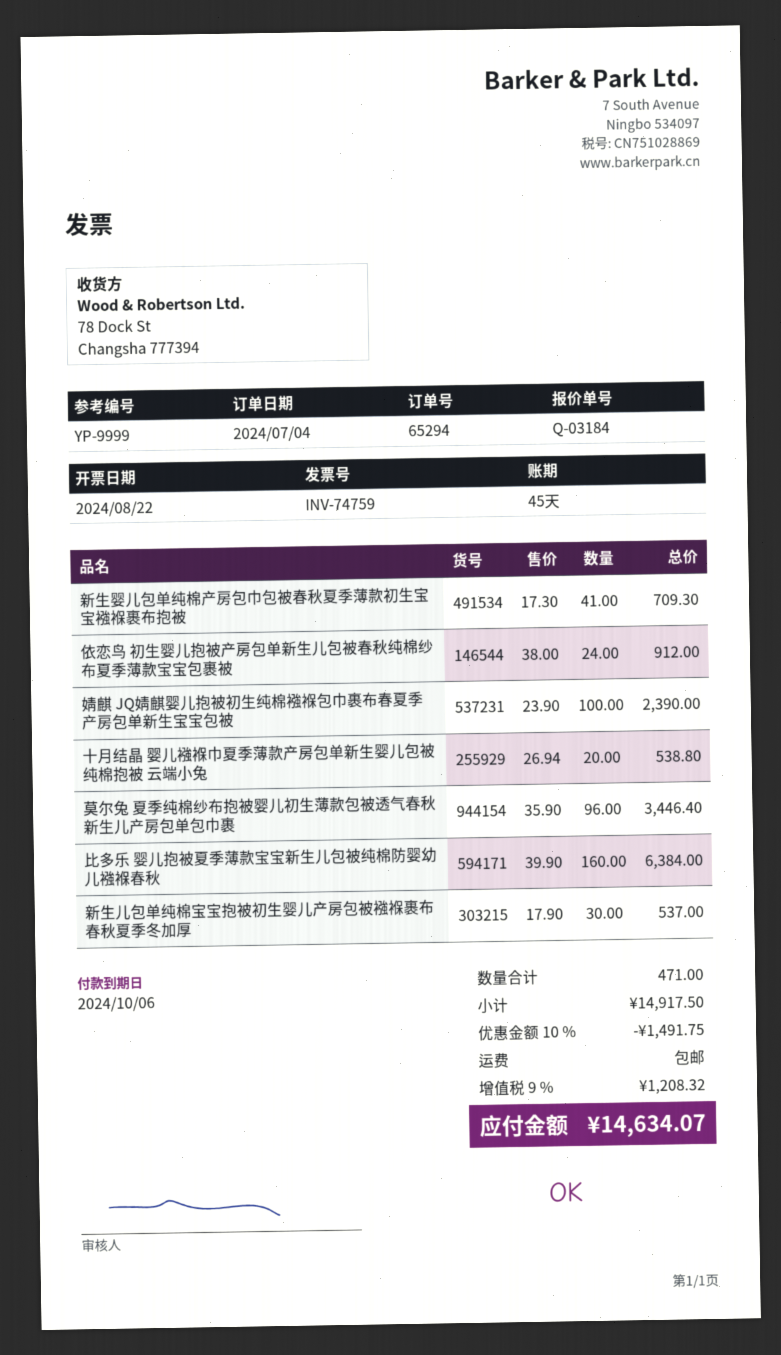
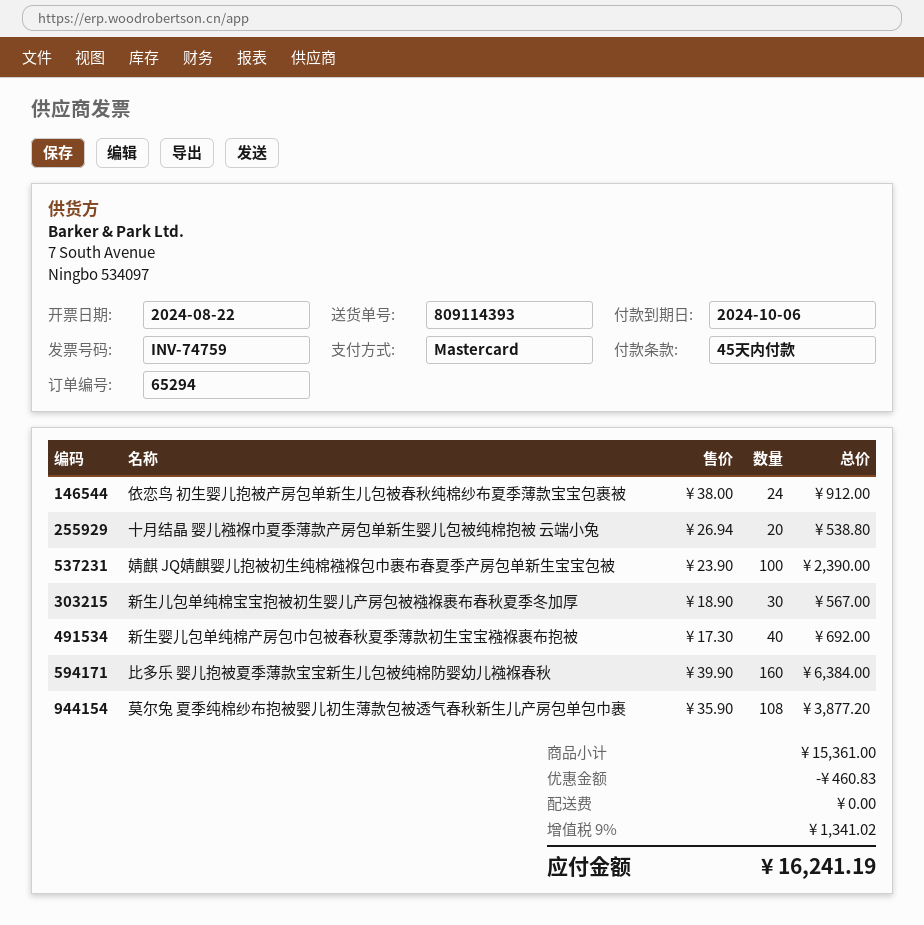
新生婴儿包单纯棉产房包巾包被春秋夏季薄款初生宝宝襁褓裹布抱被: 41 x 17.30 = 709.30 -> 40 x 17.30 = 692.00
莫尔兔 夏季纯棉纱布抱被婴儿初生薄款包被透气春秋新生儿产房包单包巾裹: 96 x 35.90 = 3446.40 -> 108 x 35.90 = 3877.20
新生儿包单纯棉宝宝抱被初生婴儿产房包被襁褓裹布春秋夏季冬加厚: 30 x 17.90 = 537.00 -> 30 x 18.90 = 567.00
subtotal: 14917.50 -> 15361.00
discount: 1491.75 -> 460.83
tax: 9% = 1208.32 -> 9% = 1341.02
total: 14634.07 -> 16241.19

